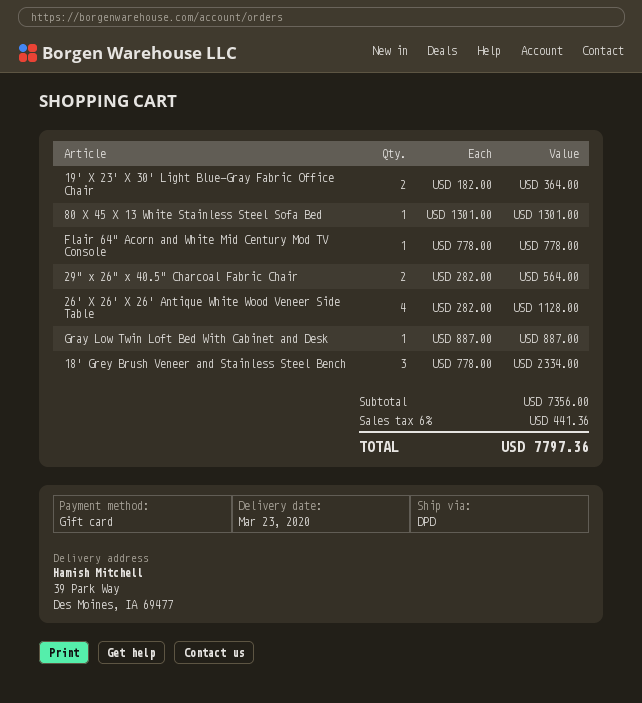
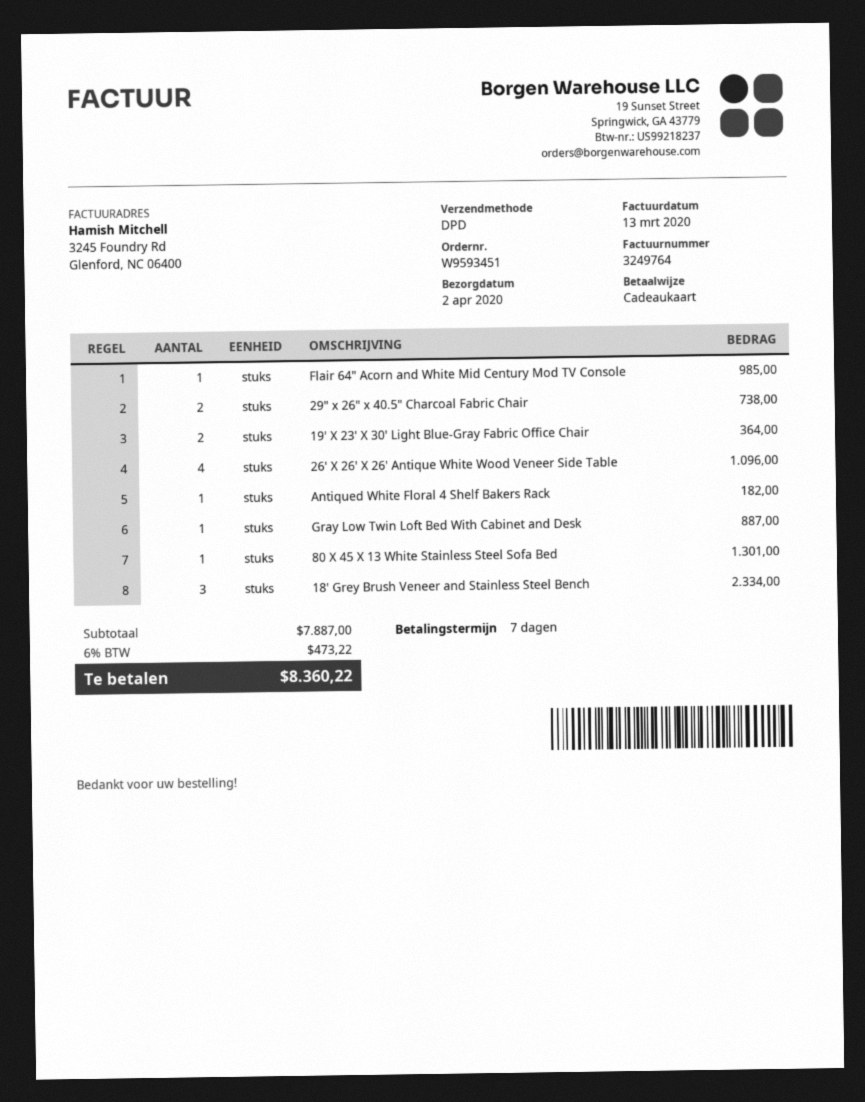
delivery date: 2020-03-23 -> 2020-04-02
Flair 64" Acorn and White Mid Century Mod TV Console: 1 for 778.00 -> 1 for 985.00
29" x 26" x 40.5" Charcoal Fabric Chair: 2 for 564.00 -> 2 for 738.00
26' X 26' X 26' Antique White Wood Veneer Side Table: 4 for 1128.00 -> 4 for 1096.00
Antiqued White Floral 4 Shelf Bakers Rack: none -> 1 for 182.00
subtotal: 7356.00 -> 7887.00
tax: 6% = 441.36 -> 6% = 473.22
total: 7797.36 -> 8360.22

